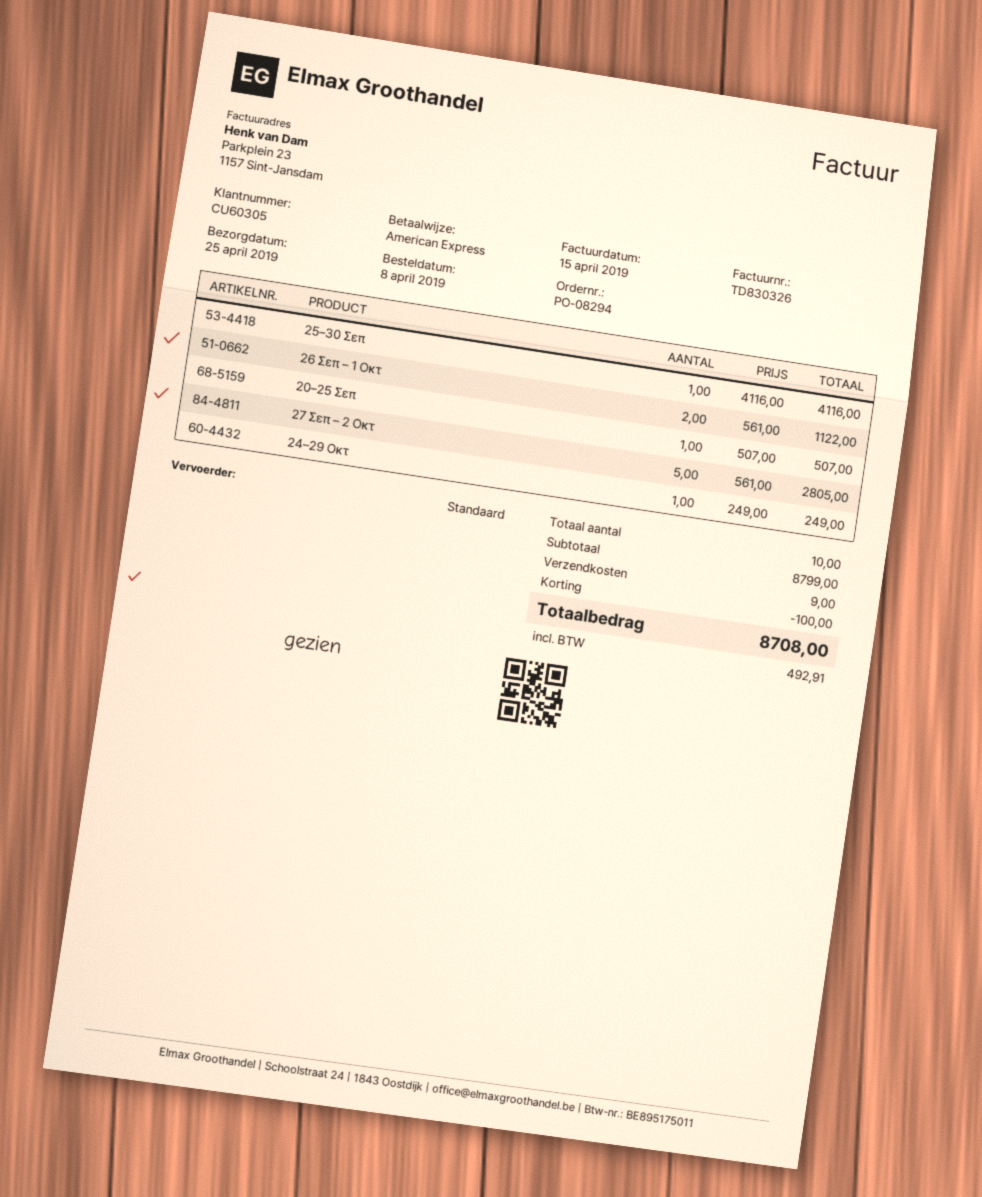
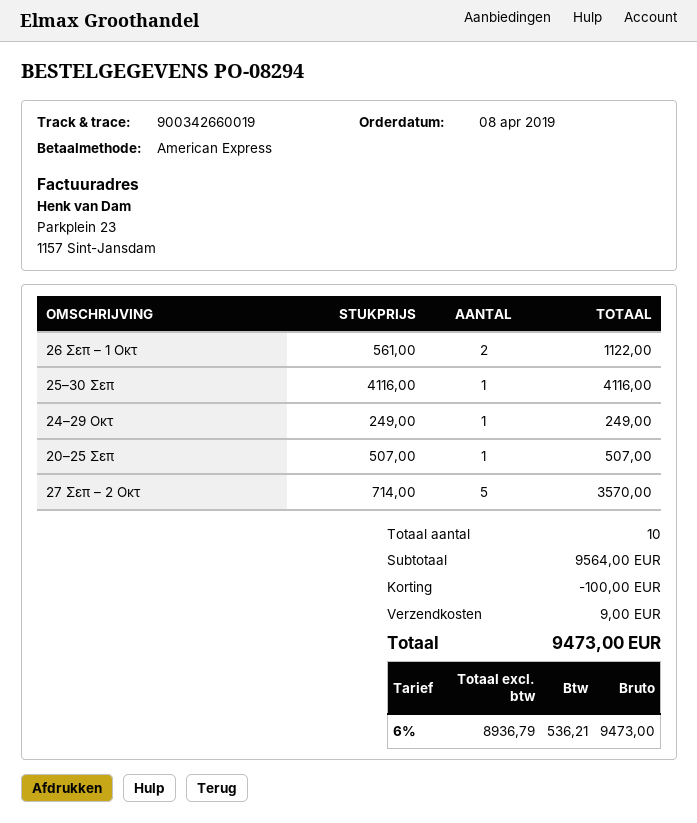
27 Σεπ – 2 Οκτ: 5 x 561.00 = 2805.00 -> 5 x 714.00 = 3570.00
subtotal: 8799.00 -> 9564.00
tax: 492.91 -> 536.21
total: 8708.00 -> 9473.00

